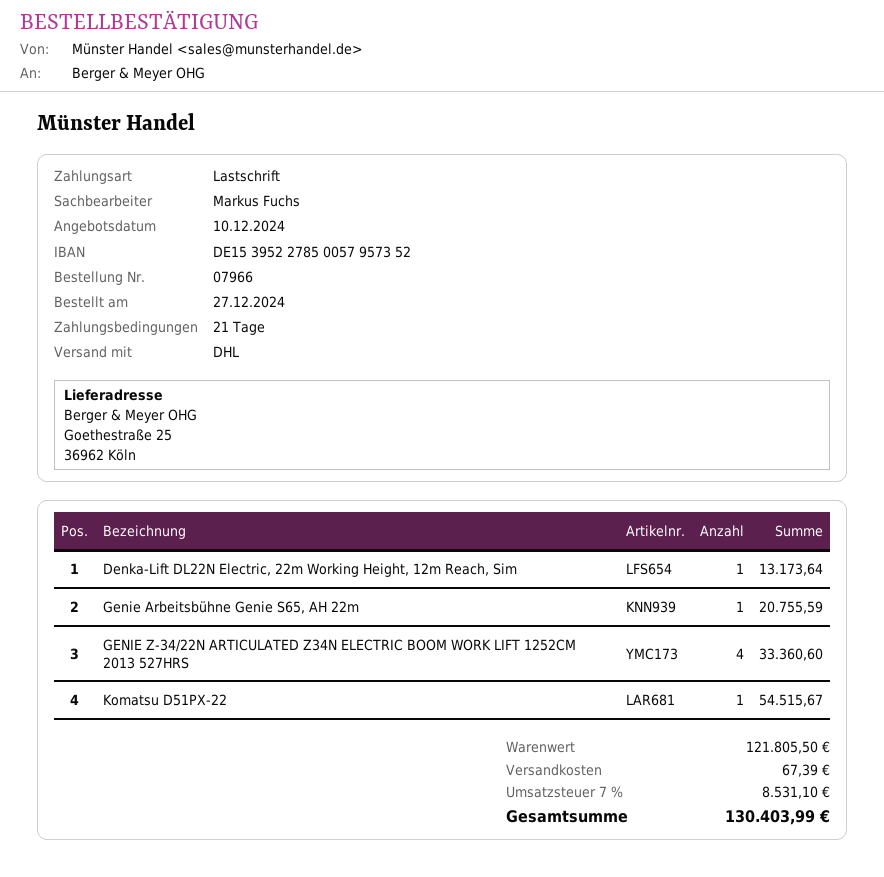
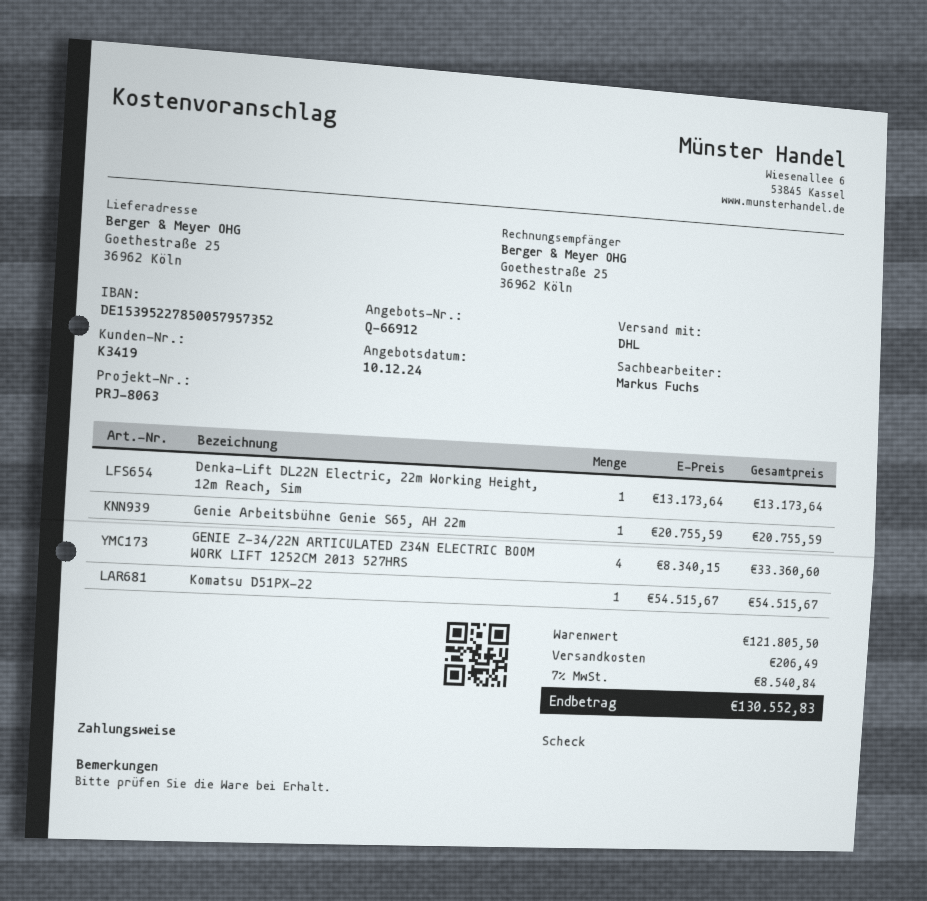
payment method: direct debit -> cheque
shipping: 67.39 -> 206.49
tax: 7% = 8531.10 -> 7% = 8540.84
total: 130403.99 -> 130552.83

